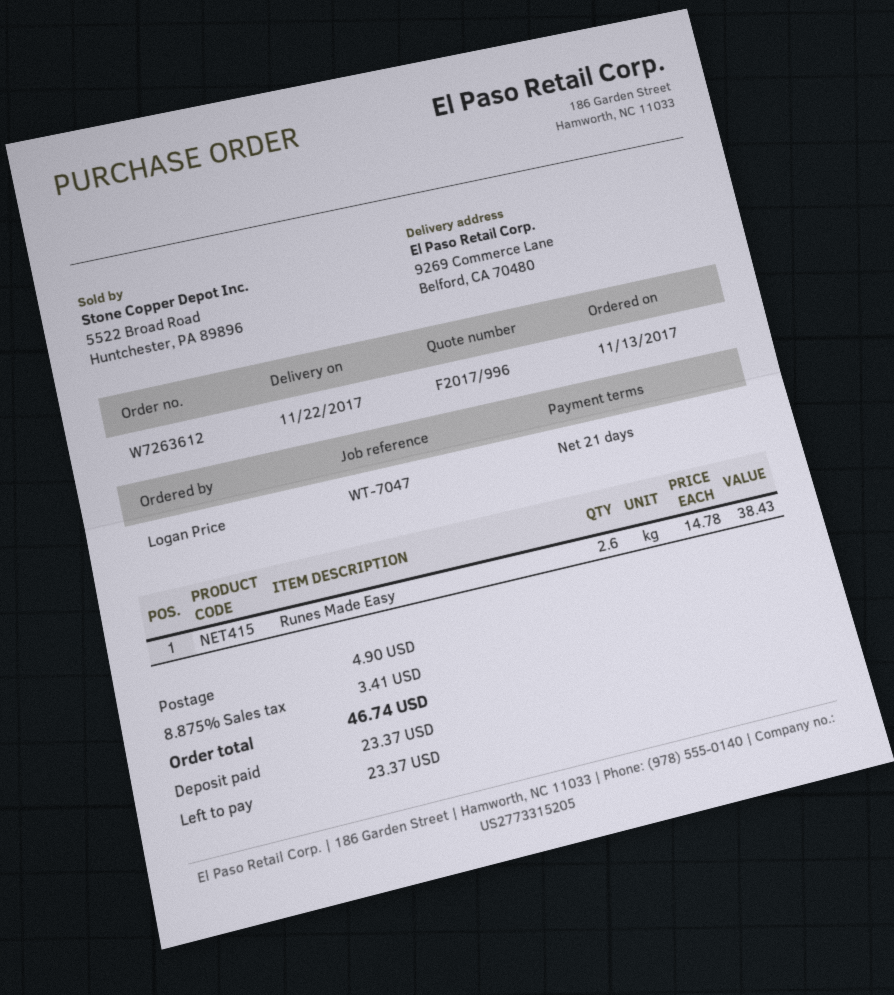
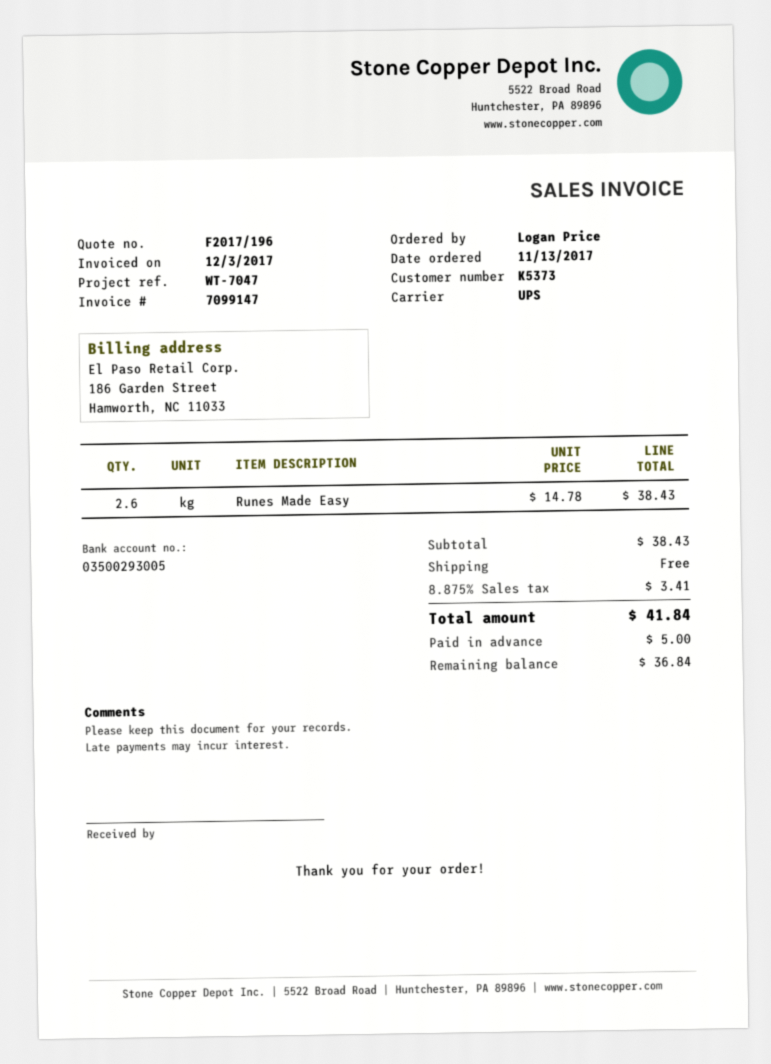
quote number: F2017/996 -> F2017/196
shipping: 4.90 -> 0.00
total: 46.74 -> 41.84
deposit: 23.37 -> 5.00
balance: 23.37 -> 36.84

